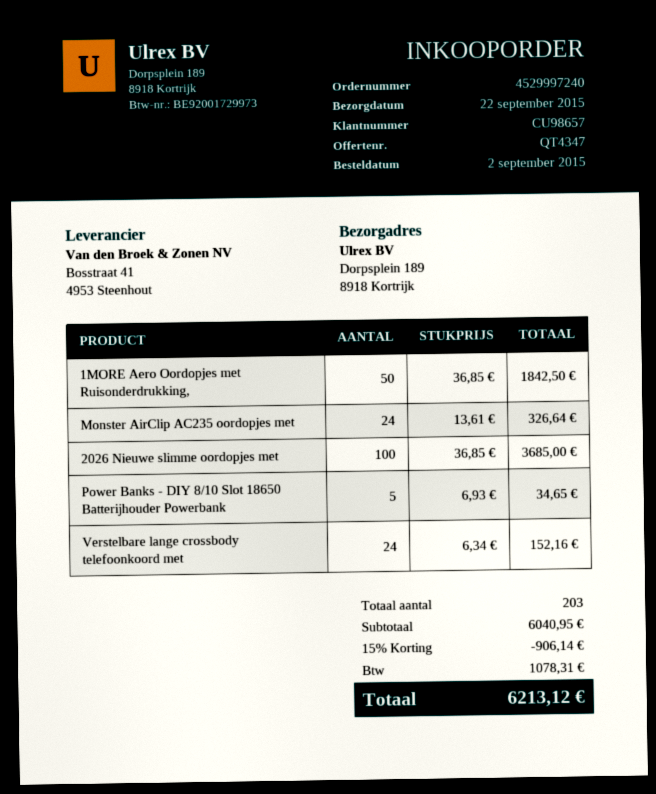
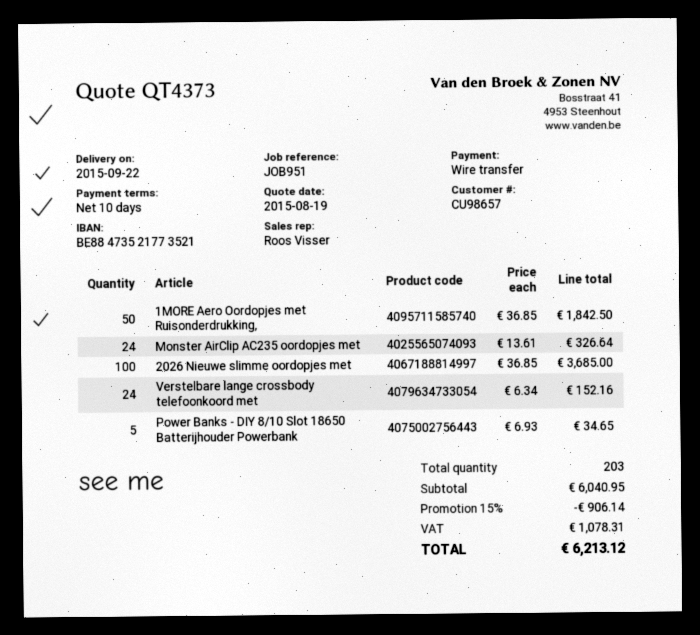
quote number: QT4347 -> QT4373

